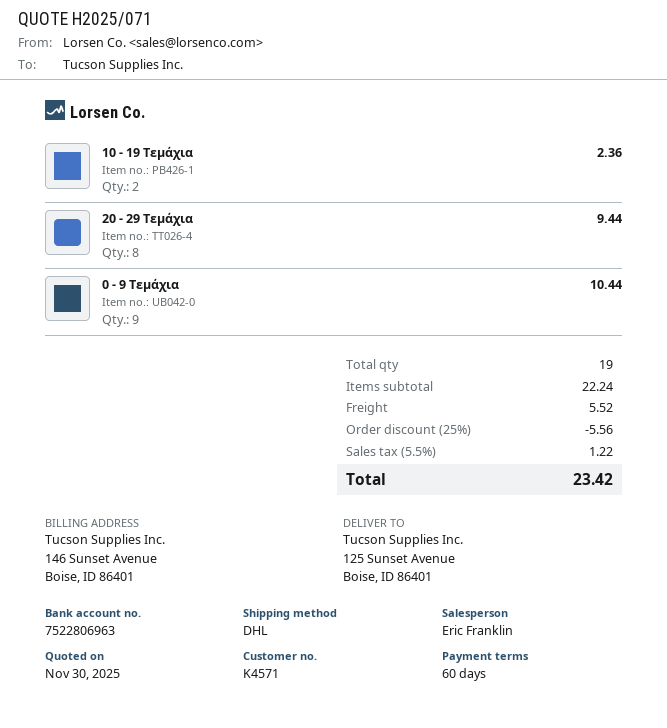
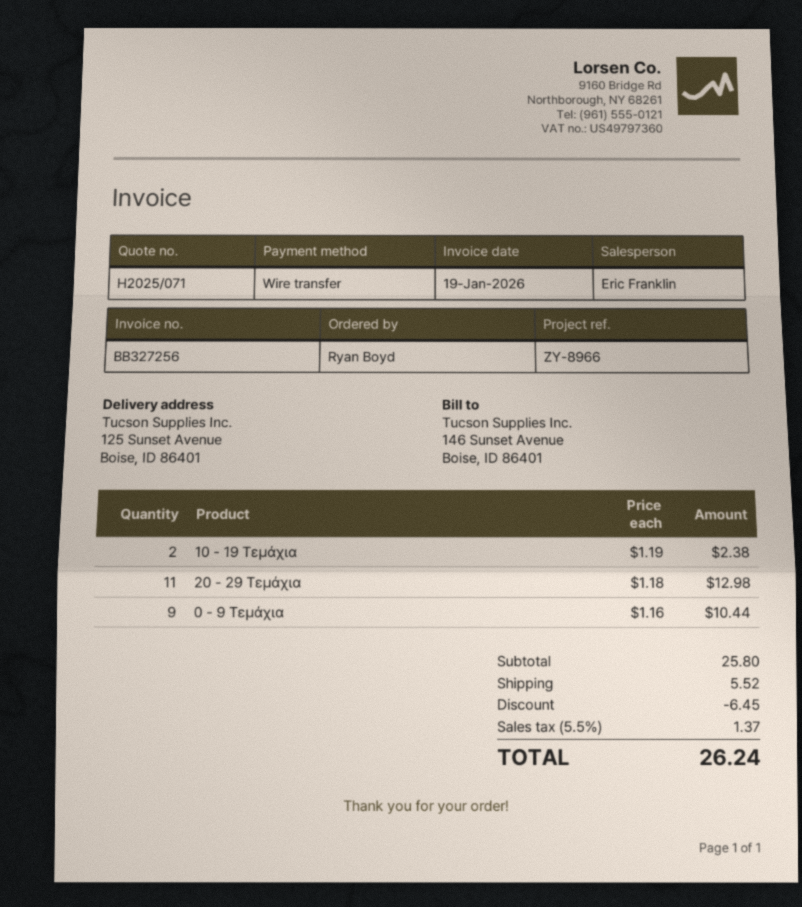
10 - 19 Τεμάχια: 2 for 2.36 -> 2 for 2.38
20 - 29 Τεμάχια: 8 for 9.44 -> 11 for 12.98
subtotal: 22.24 -> 25.80
discount: 5.56 -> 6.45
tax: 5.5% = 1.22 -> 5.5% = 1.37
total: 23.42 -> 26.24

